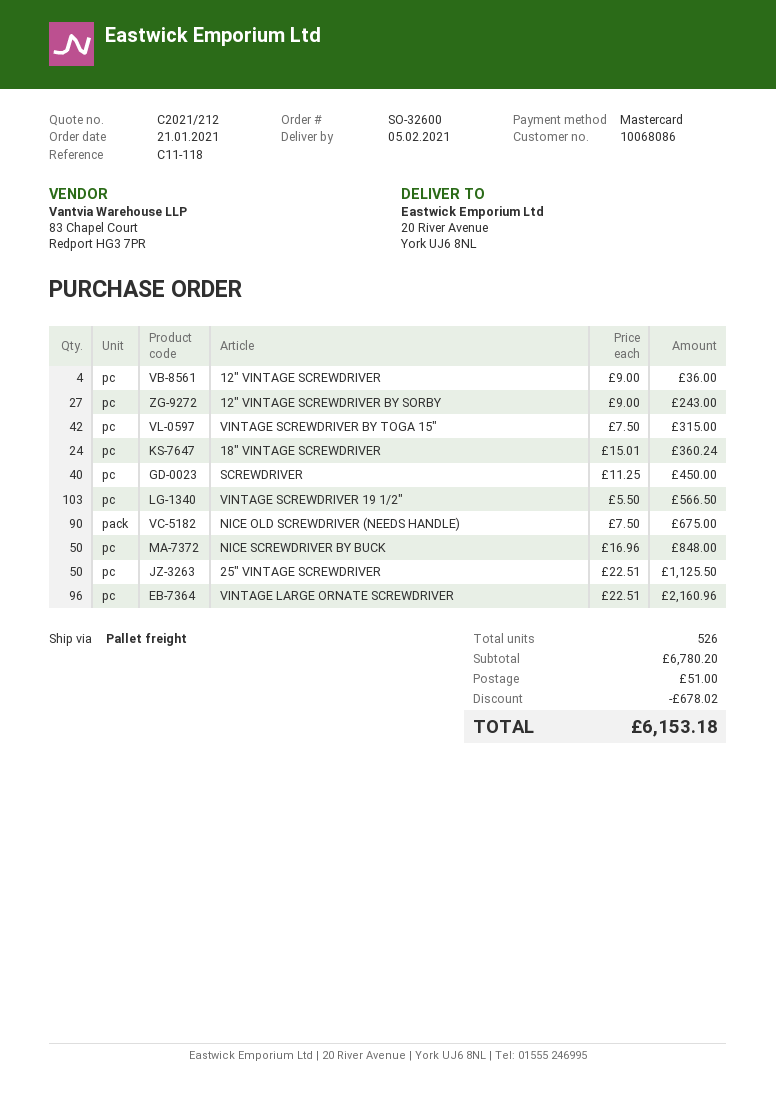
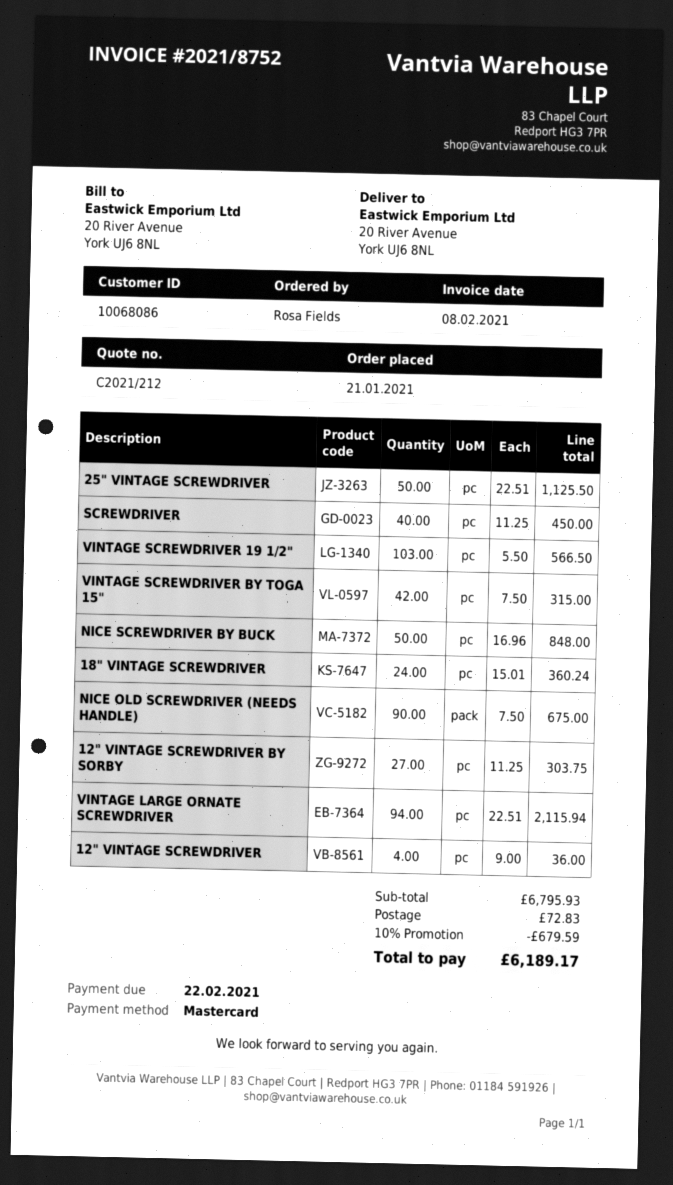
12" VINTAGE SCREWDRIVER BY SORBY: 27 x 9.00 = 243.00 -> 27 x 11.25 = 303.75
VINTAGE LARGE ORNATE SCREWDRIVER: 96 x 22.51 = 2160.96 -> 94 x 22.51 = 2115.94
subtotal: 6780.20 -> 6795.93
discount: 678.02 -> 679.59
shipping: 51.00 -> 72.83
total: 6153.18 -> 6189.17

